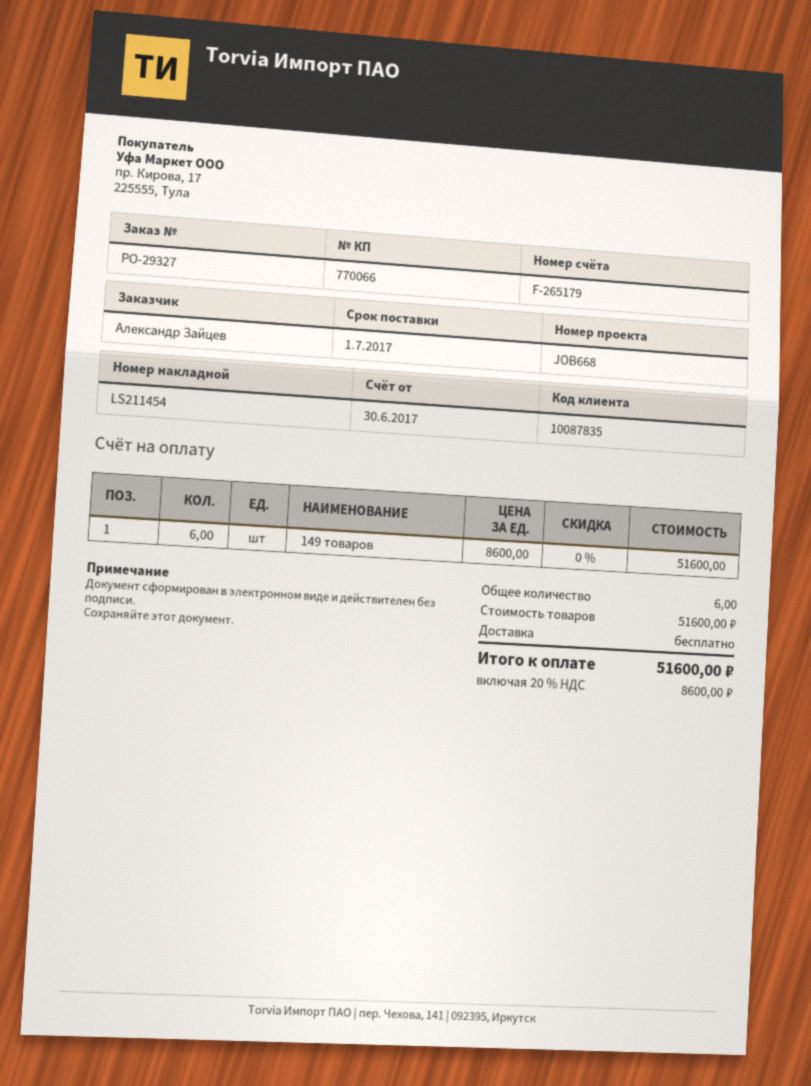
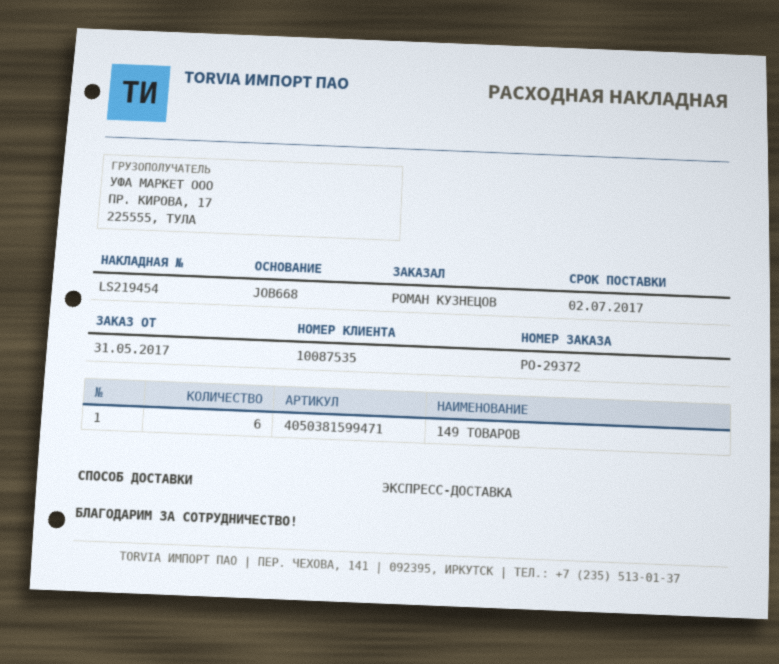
order number: PO-29327 -> PO-29372
delivery note number: LS211454 -> LS219454
delivery date: 2017-07-01 -> 2017-07-02
customer number: 10087835 -> 10087535
ordered by: Александр Зайцев -> РОМАН КУЗНЕЦОВ

